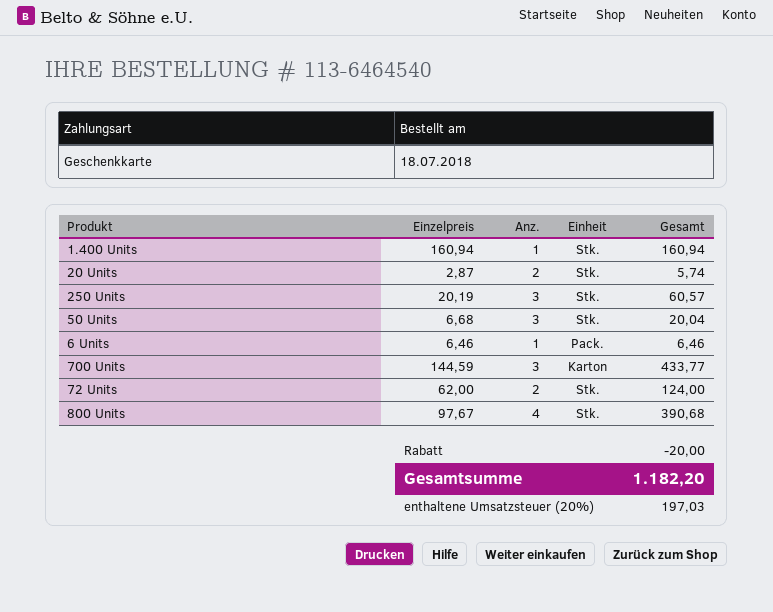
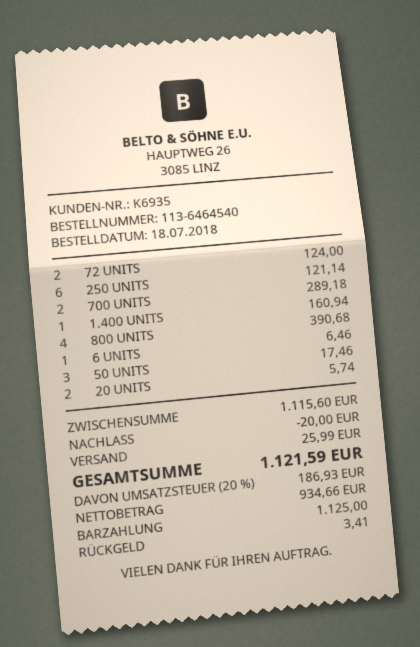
payment method: gift card -> cash
250 Units: 3 for 60.57 -> 6 for 121.14
50 Units: 3 for 20.04 -> 3 for 17.46
700 Units: 3 for 433.77 -> 2 for 289.18
shipping: none -> 25.99
tax: 20% = 197.03 -> 20% = 186.93
total: 1182.20 -> 1121.59

